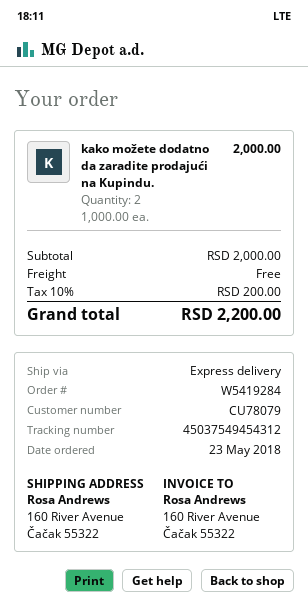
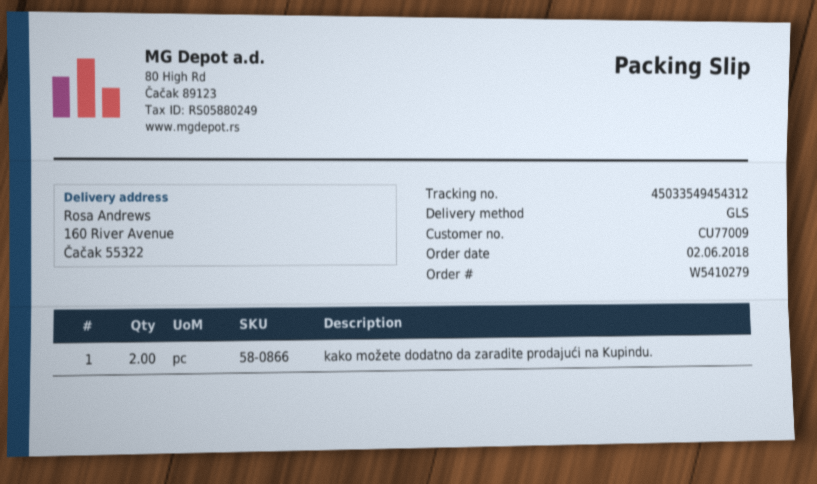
order number: W5419284 -> W5410279
order date: 2018-05-23 -> 2018-06-02
customer number: CU78079 -> CU77009
shipping method: express -> GLS
tracking number: 45037549454312 -> 45033549454312

